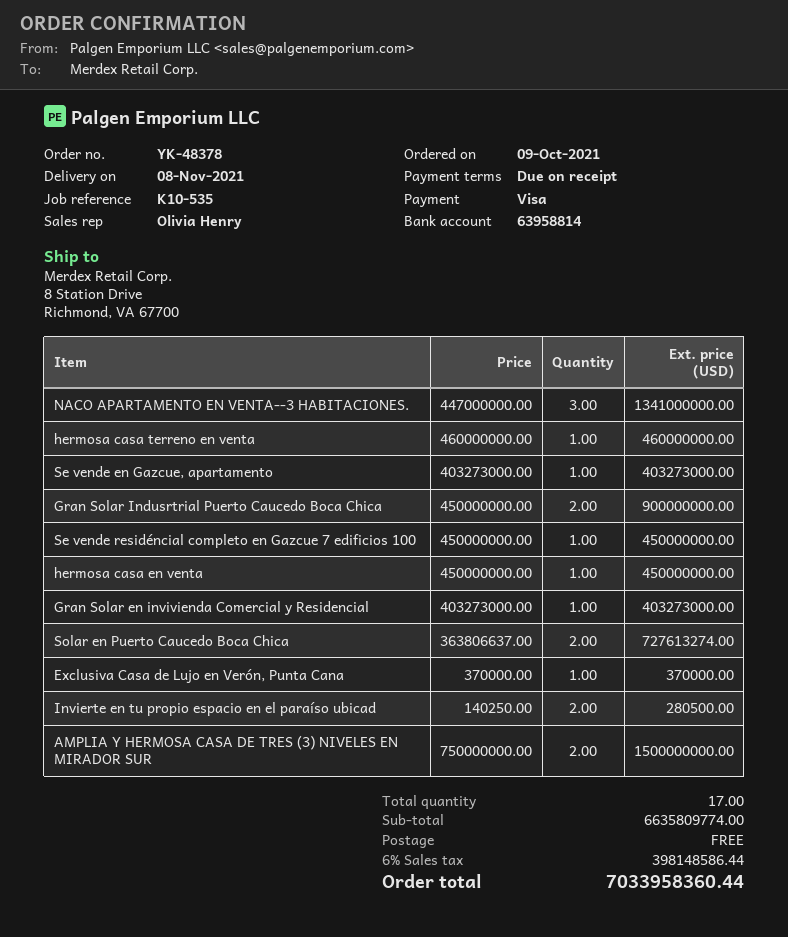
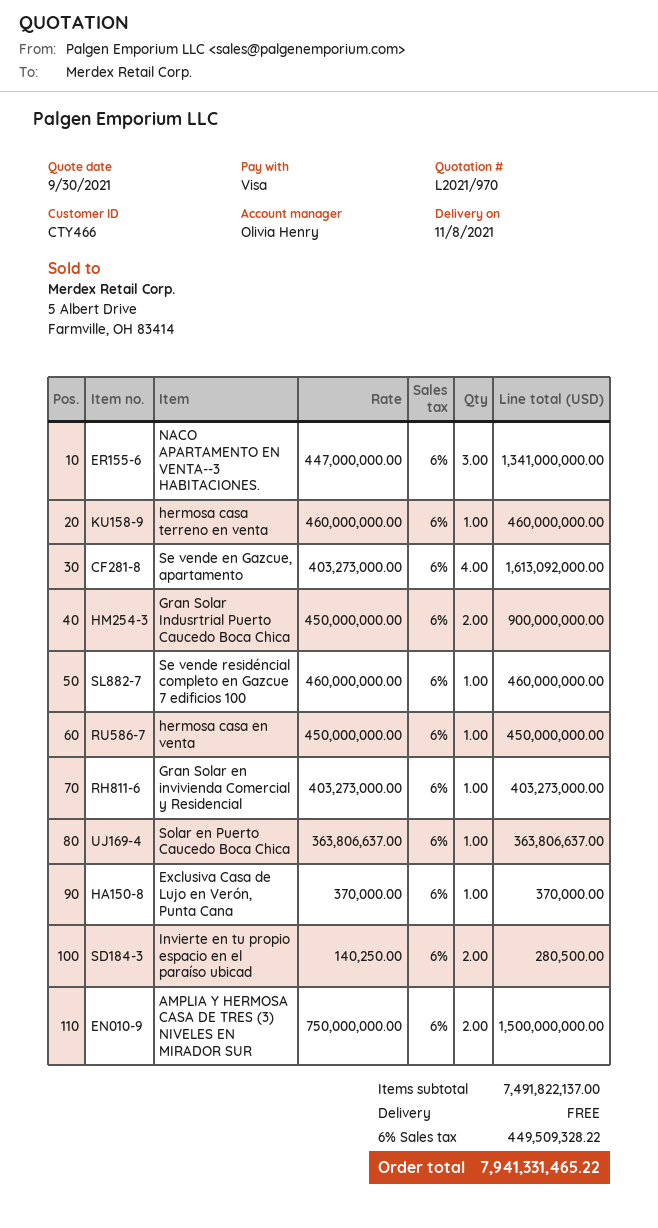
Se vende en Gazcue, apartamento: 1 x 403273000.00 = 403273000.00 -> 4 x 403273000.00 = 1613092000.00
Se vende residéncial completo en Gazcue 7 edificios 100: 1 x 450000000.00 = 450000000.00 -> 1 x 460000000.00 = 460000000.00
Solar en Puerto Caucedo Boca Chica: 2 x 363806637.00 = 727613274.00 -> 1 x 363806637.00 = 363806637.00
subtotal: 6635809774.00 -> 7491822137.00
tax: 6% = 398148586.44 -> 6% = 449509328.22
total: 7033958360.44 -> 7941331465.22

